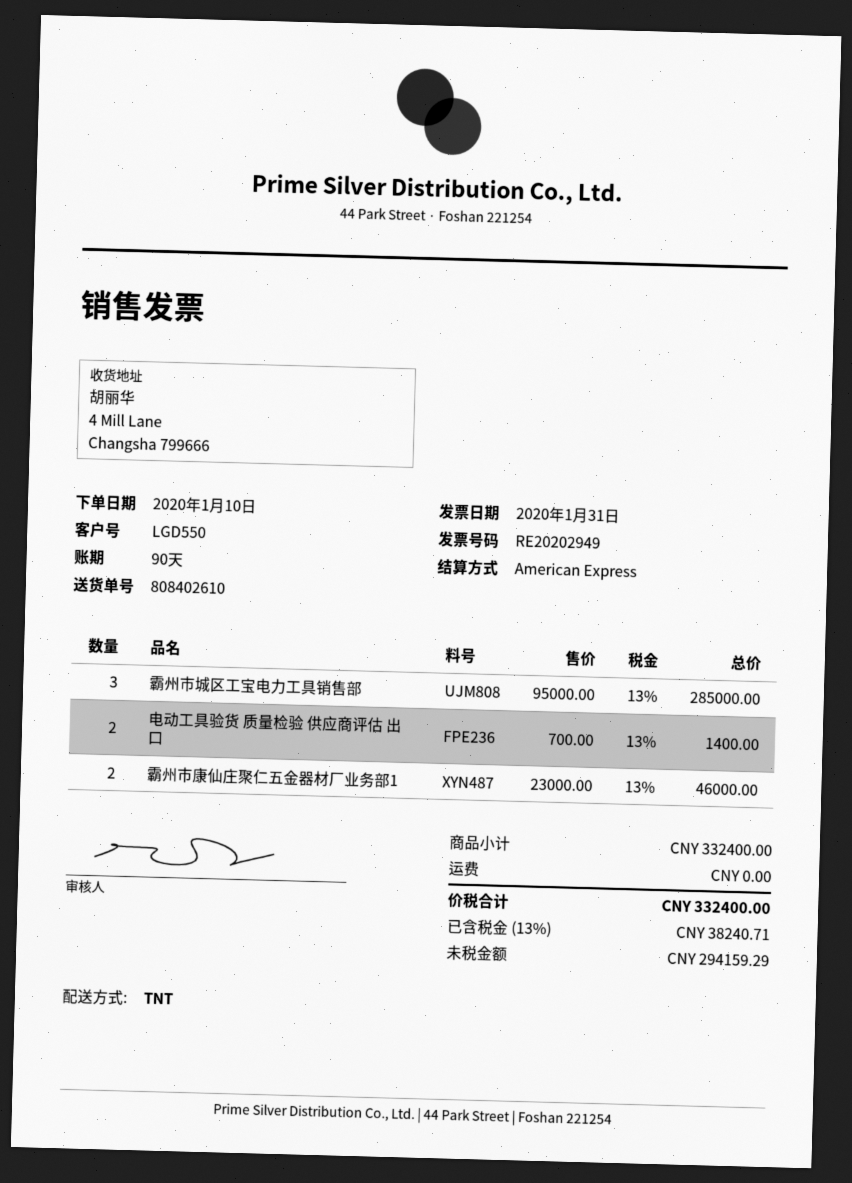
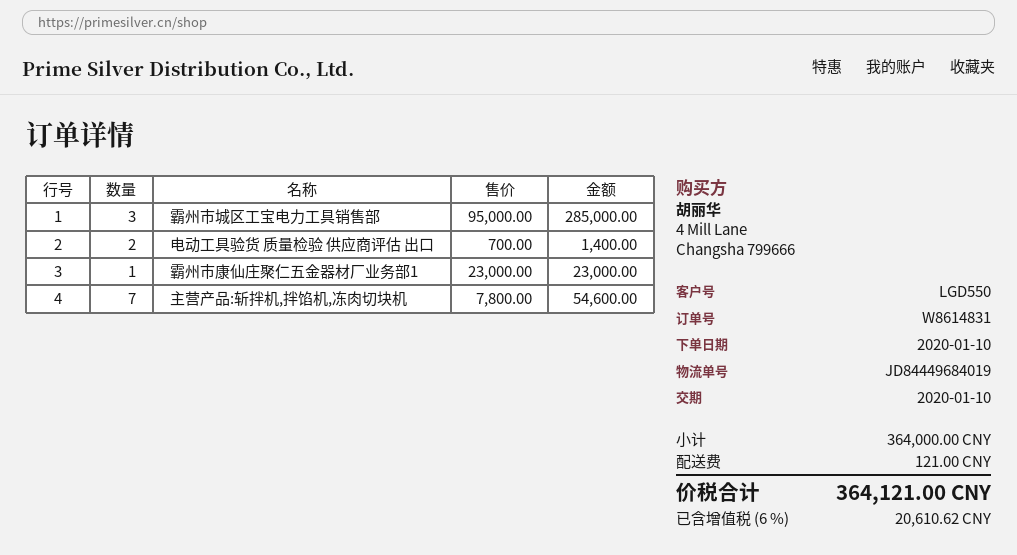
霸州市康仙庄聚仁五金器材厂业务部1: 2 x 23000.00 = 46000.00 -> 1 x 23000.00 = 23000.00
主营产品:斩拌机,拌馅机,冻肉切块机: none -> 7 x 7800.00 = 54600.00
subtotal: 332400.00 -> 364000.00
shipping: 0.00 -> 121.00
tax: 13% = 38240.71 -> 6% = 20610.62
total: 332400.00 -> 364121.00

